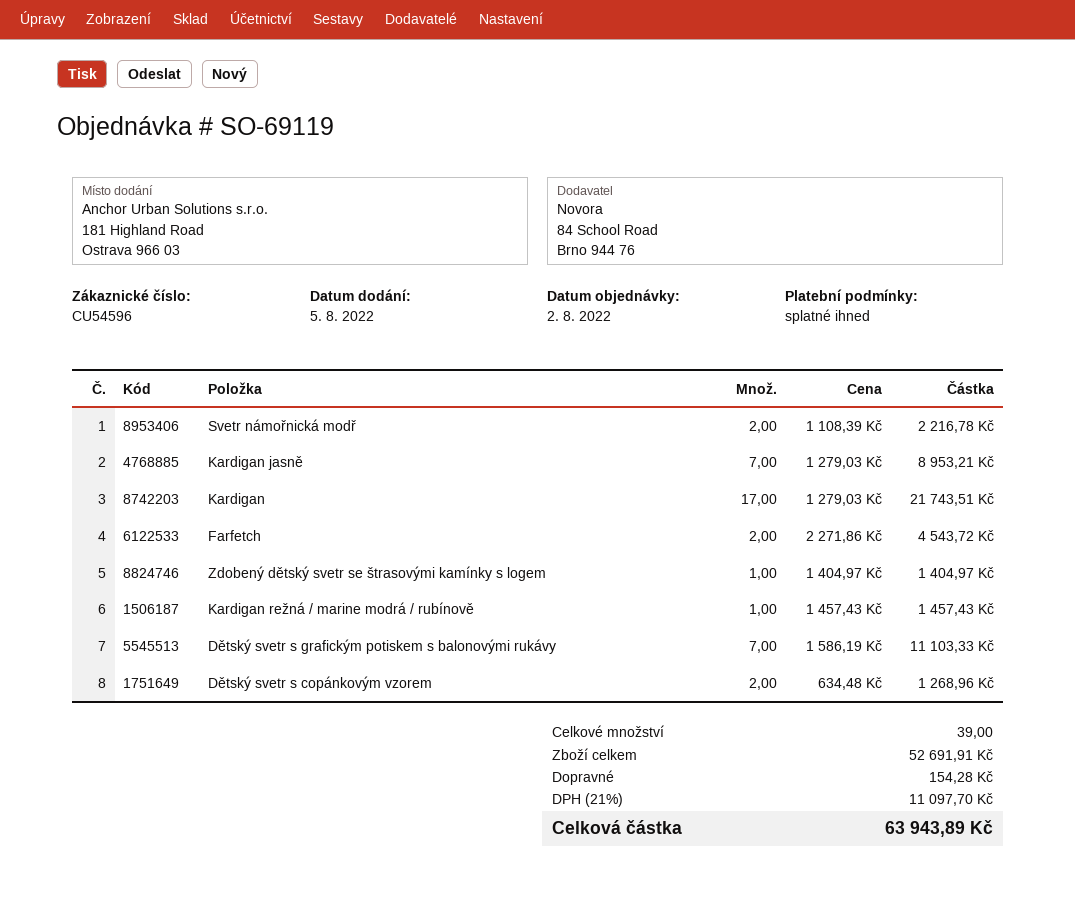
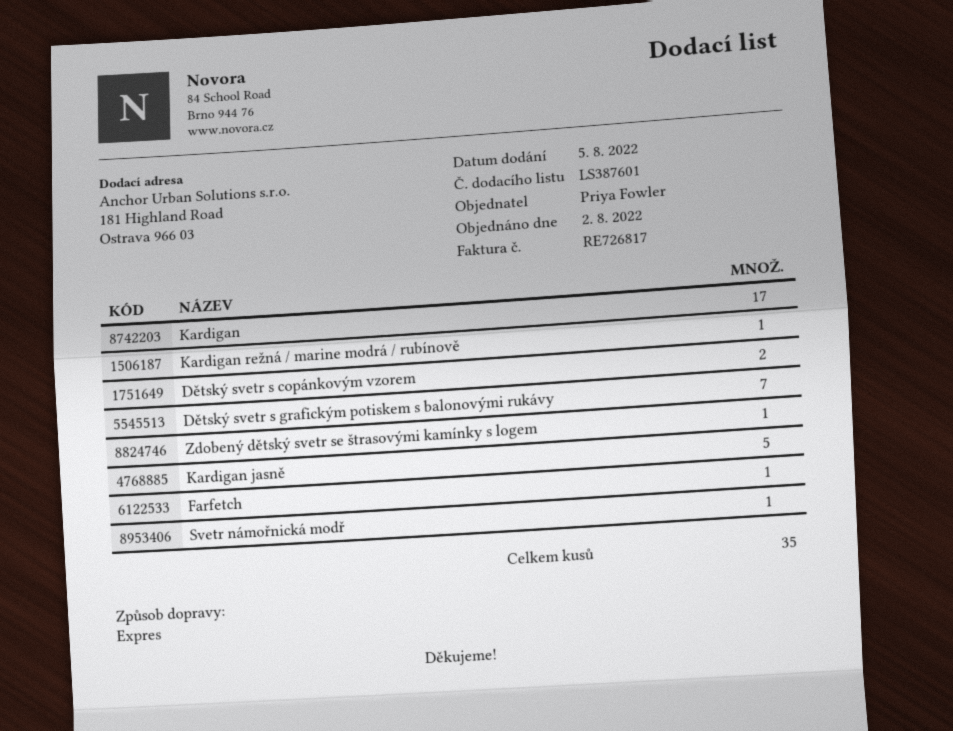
Svetr námořnická modř: 2 -> 1
Kardigan jasně: 7 -> 5
Farfetch: 2 -> 1
total quantity: 39 -> 35

